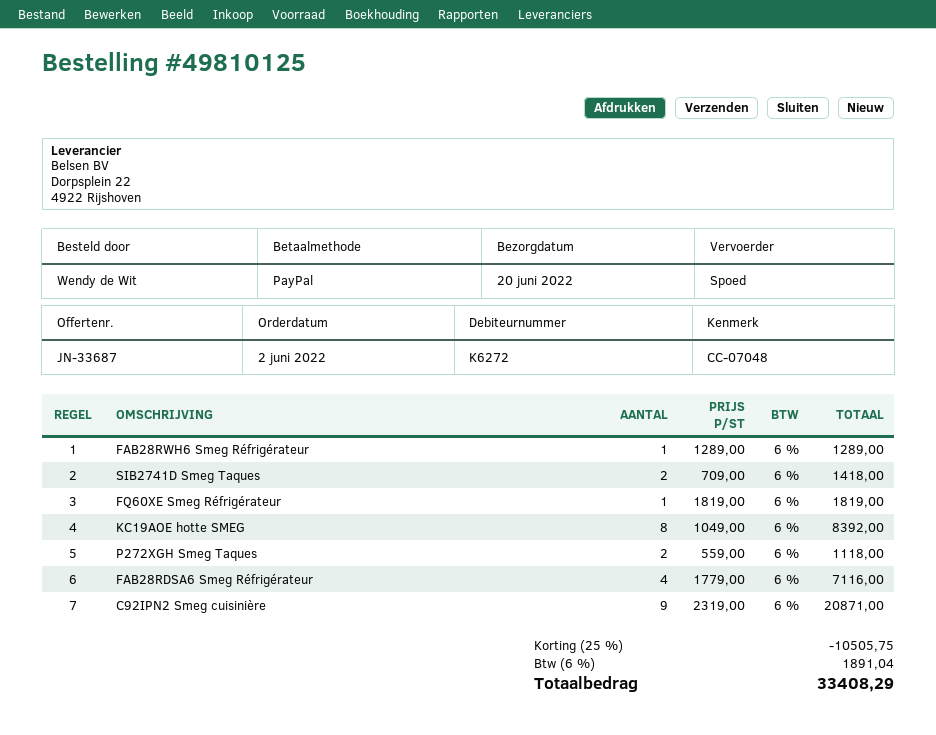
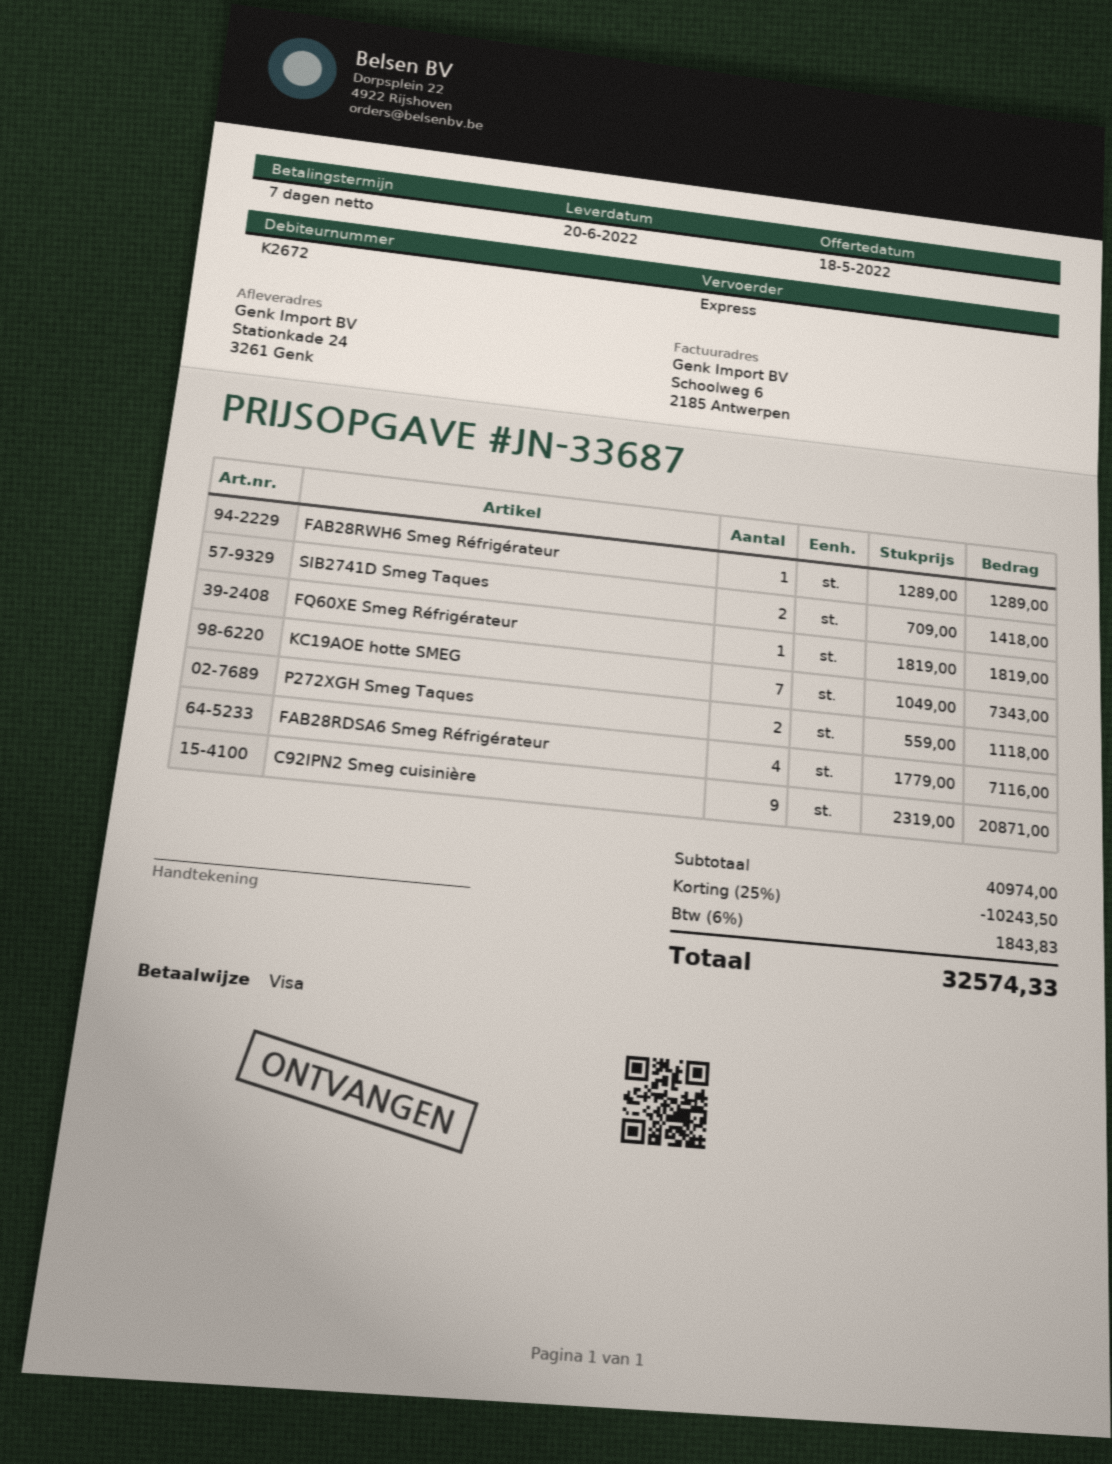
customer number: K6272 -> K2672
payment method: PayPal -> Visa
KC19AOE hotte SMEG: 8 x 1049.00 = 8392.00 -> 7 x 1049.00 = 7343.00
discount: 25% = 10505.75 -> 25% = 10243.50
tax: 6% = 1891.04 -> 6% = 1843.83
total: 33408.29 -> 32574.33

